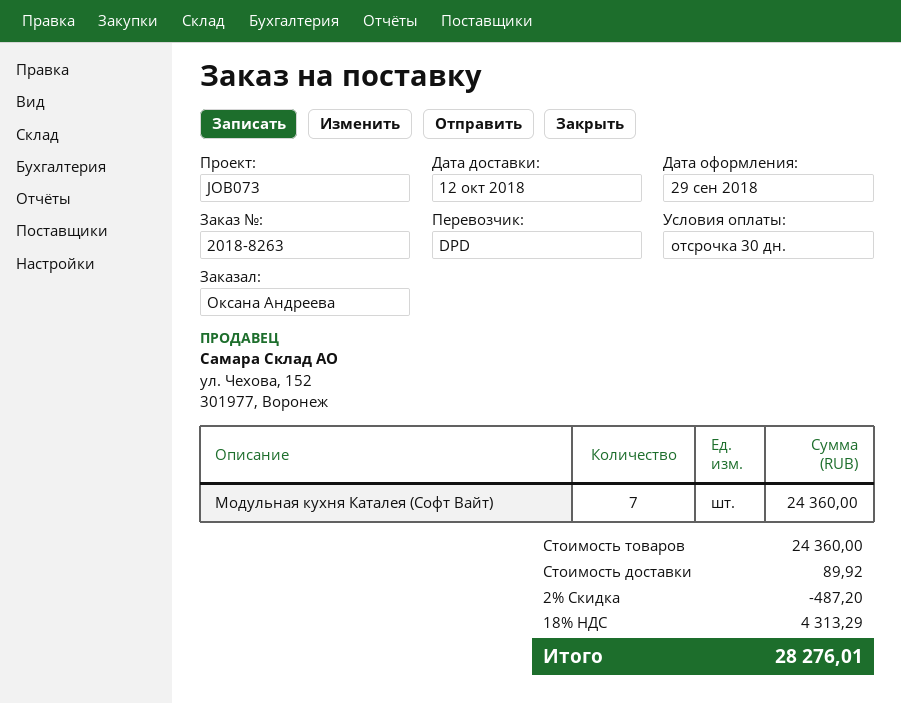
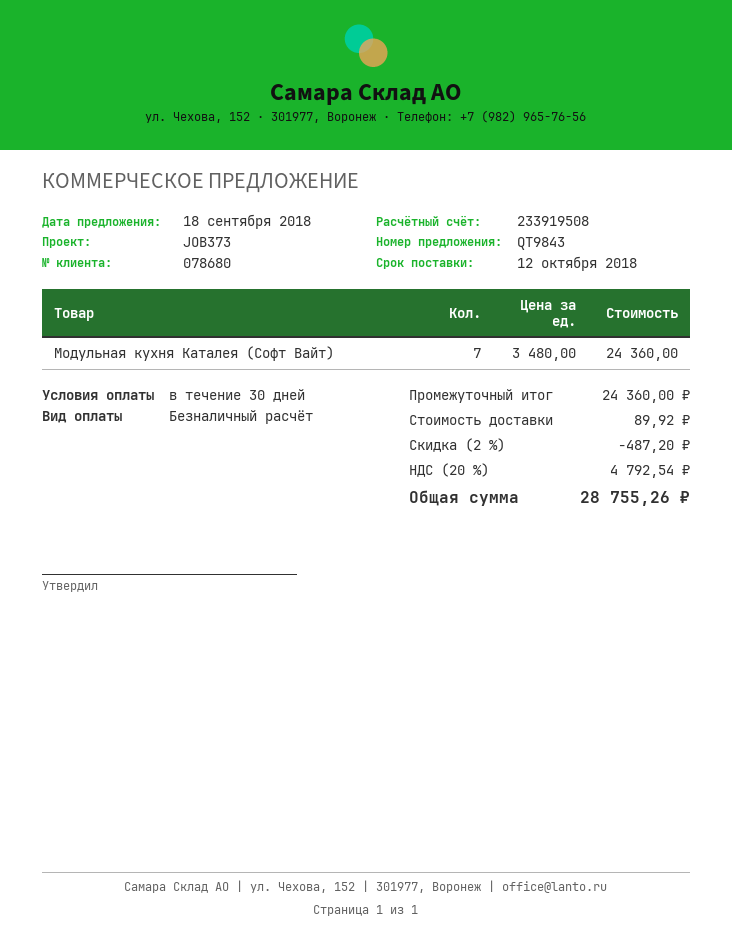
reference: JOB073 -> JOB373
tax: 18% = 4313.29 -> 20% = 4792.54
total: 28276.01 -> 28755.26

